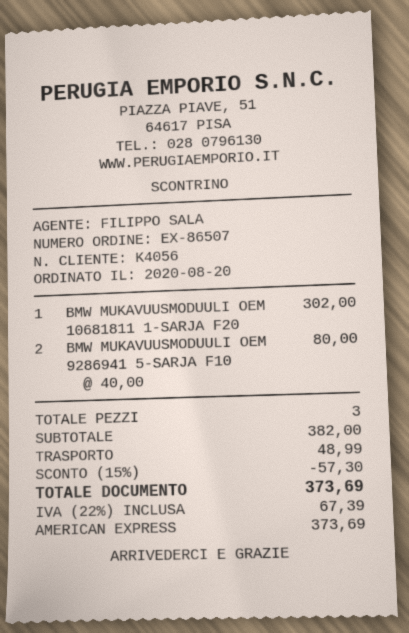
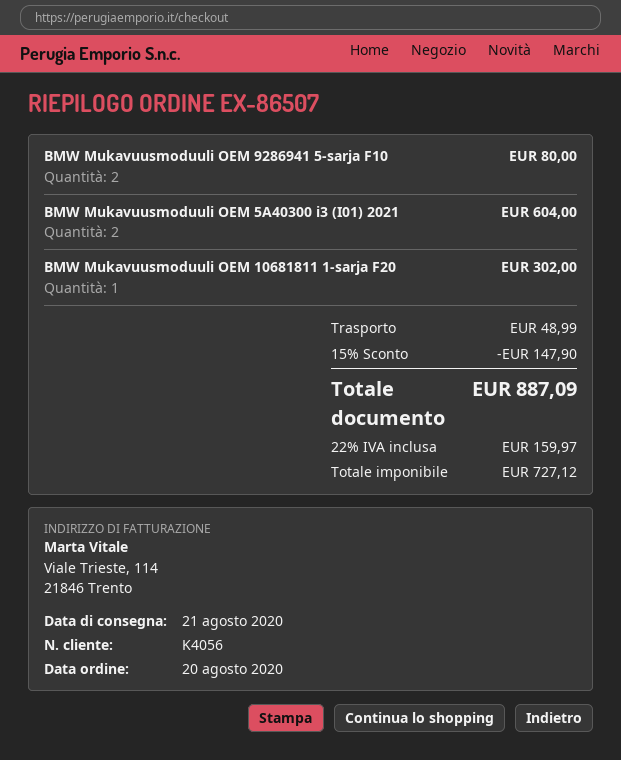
BMW Mukavuusmoduuli OEM 5A40300 i3 (I01) 2021: none -> 2 for 604.00
discount: 15% = 57.30 -> 15% = 147.90
tax: 22% = 67.39 -> 22% = 159.97
total: 373.69 -> 887.09

